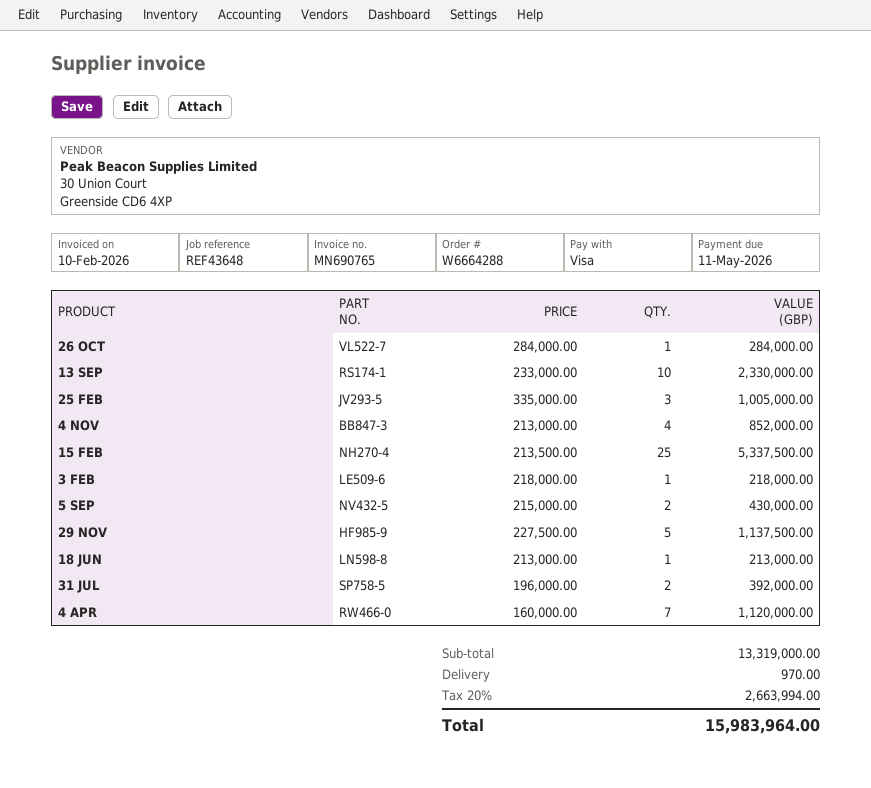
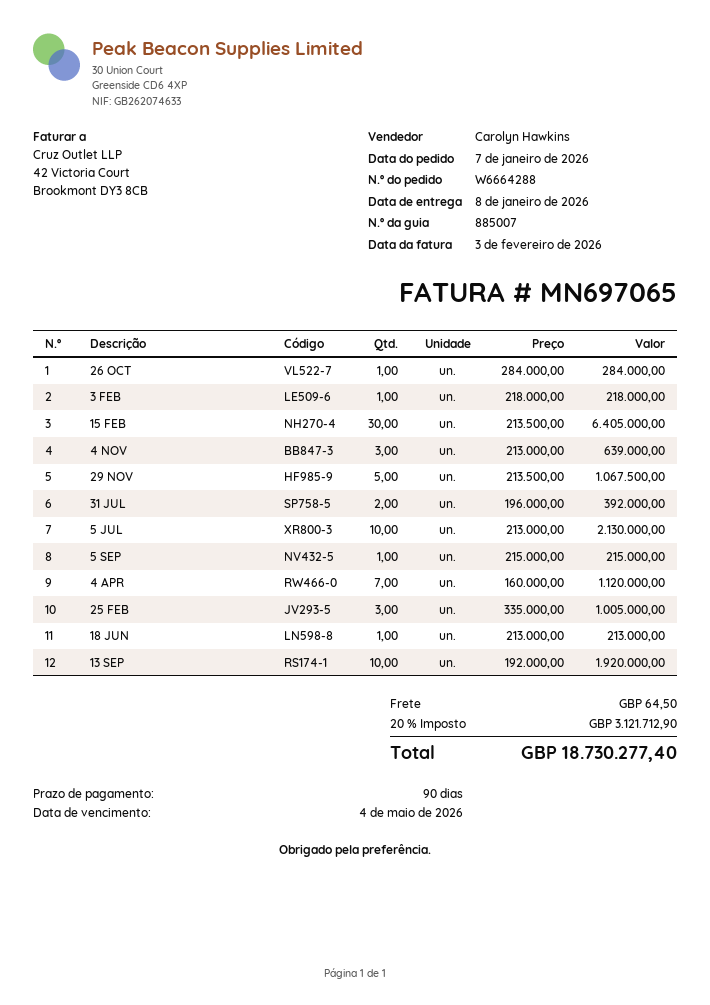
invoice number: MN690765 -> MN697065
invoice date: 2026-02-10 -> 2026-02-03
due date: 2026-05-11 -> 2026-05-04
13 SEP: 10 x 233000.00 = 2330000.00 -> 10 x 192000.00 = 1920000.00
4 NOV: 4 x 213000.00 = 852000.00 -> 3 x 213000.00 = 639000.00
15 FEB: 25 x 213500.00 = 5337500.00 -> 30 x 213500.00 = 6405000.00
5 SEP: 2 x 215000.00 = 430000.00 -> 1 x 215000.00 = 215000.00
29 NOV: 5 x 227500.00 = 1137500.00 -> 5 x 213500.00 = 1067500.00
5 JUL: none -> 10 x 213000.00 = 2130000.00
shipping: 970.00 -> 64.50
tax: 20% = 2663994.00 -> 20% = 3121712.90
total: 15983964.00 -> 18730277.40

